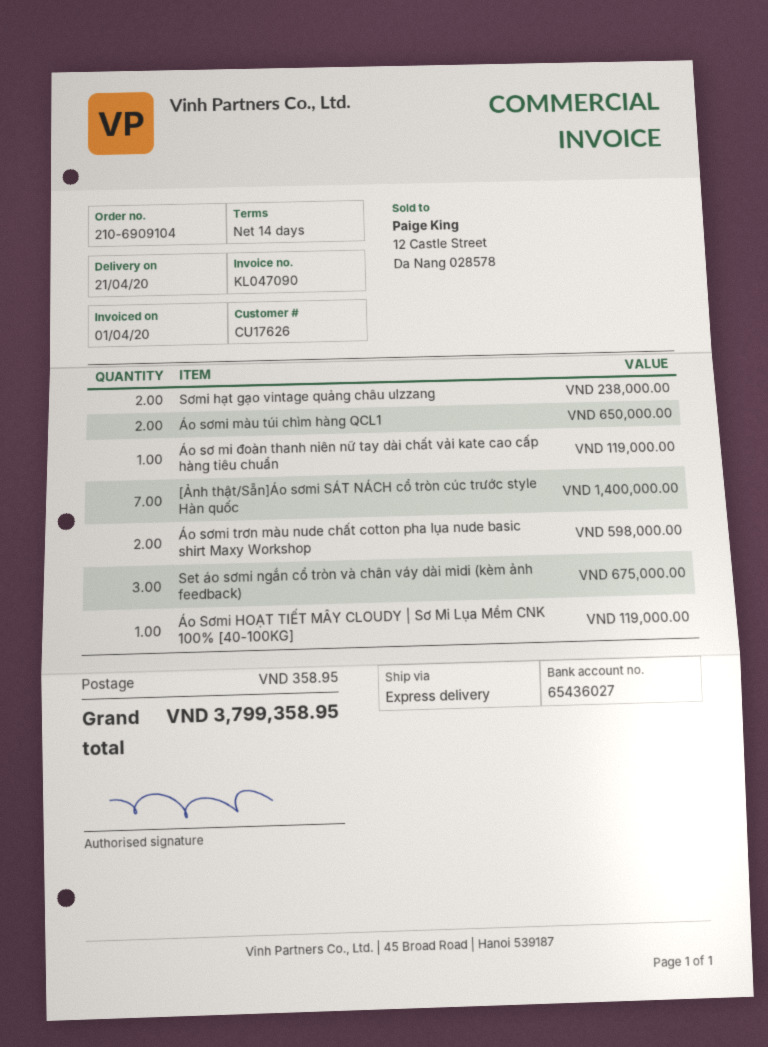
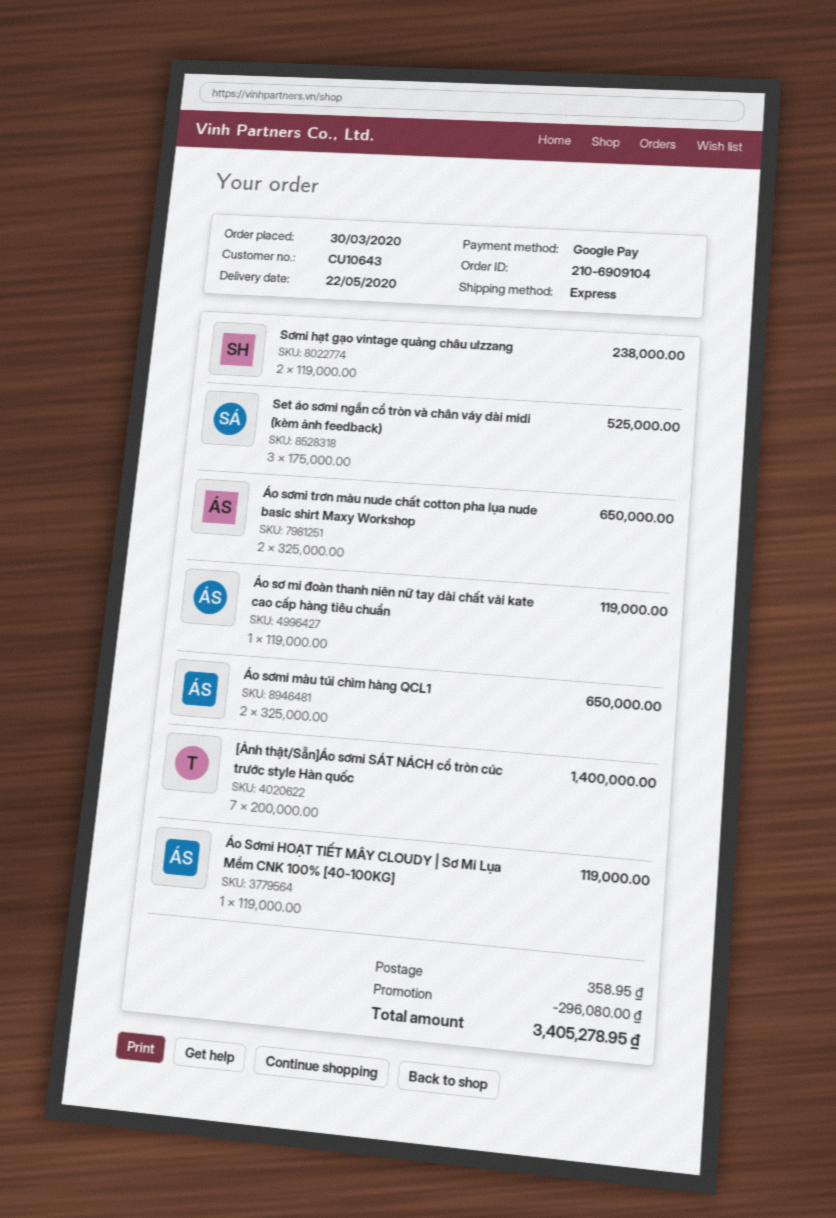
delivery date: 2020-04-21 -> 2020-05-22
customer number: CU17626 -> CU10643
Áo sơmi trơn màu nude chất cotton pha lụa nude basic shirt Maxy Workshop: 2 for 598000.00 -> 2 for 650000.00
Set áo sơmi ngắn cổ tròn và chân váy dài midi (kèm ảnh feedback): 3 for 675000.00 -> 3 for 525000.00
discount: none -> 296080.00
total: 3799358.95 -> 3405278.95

